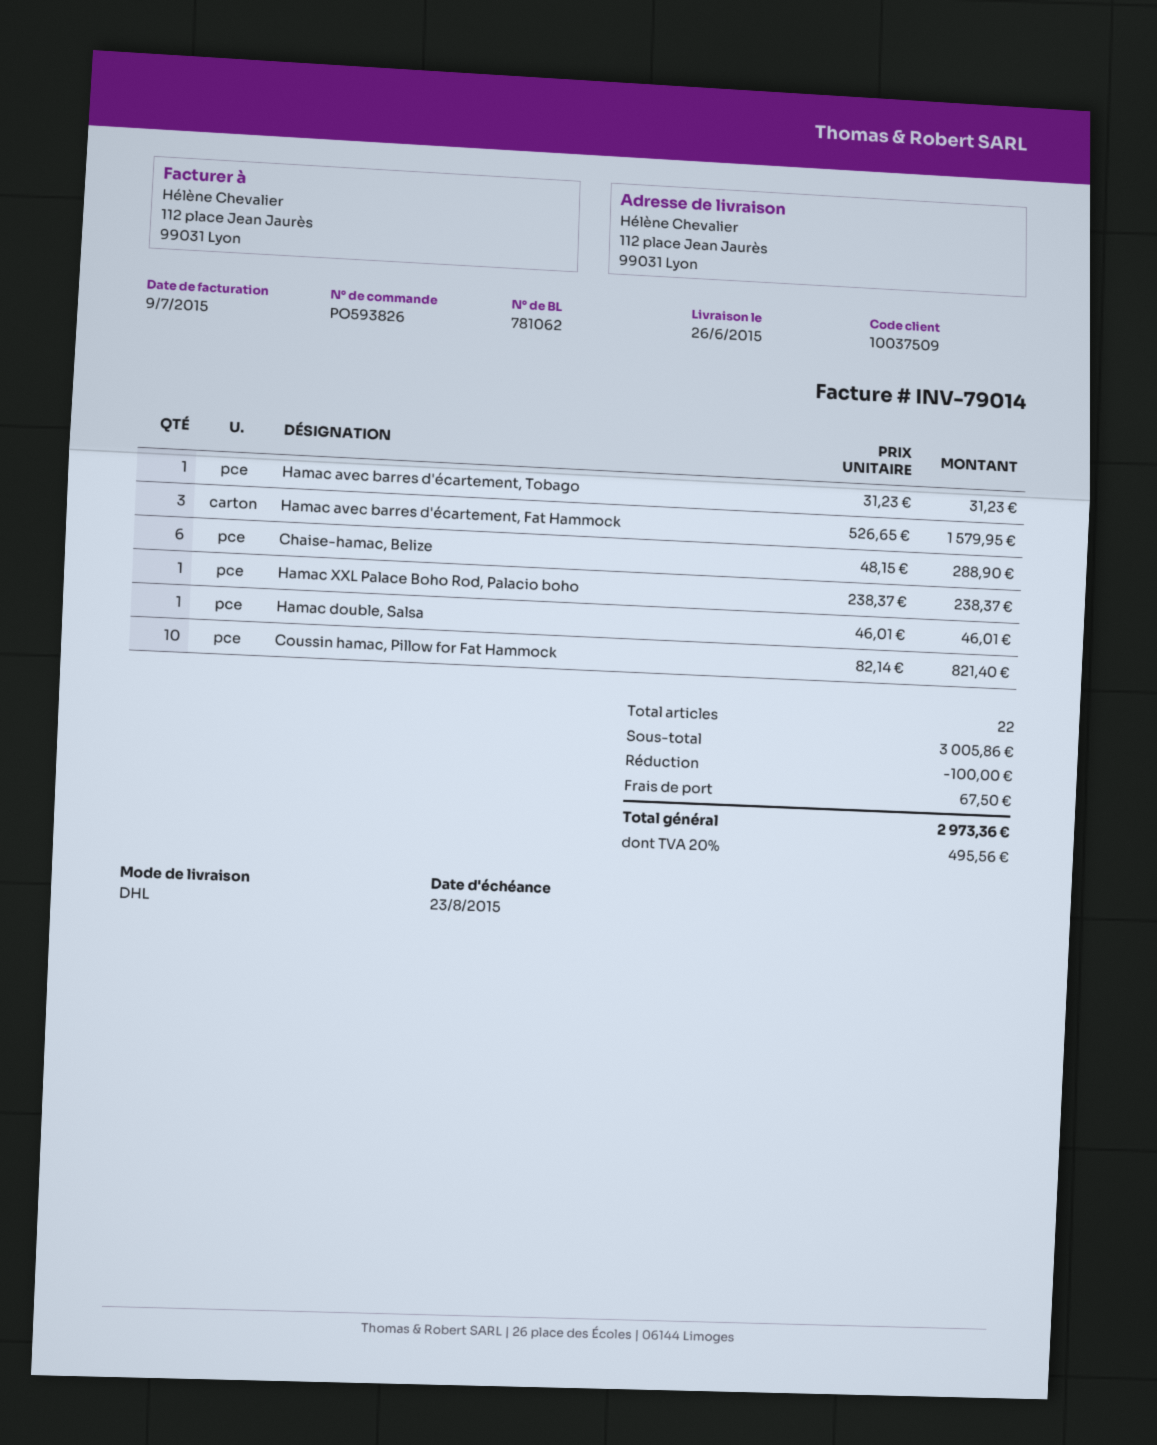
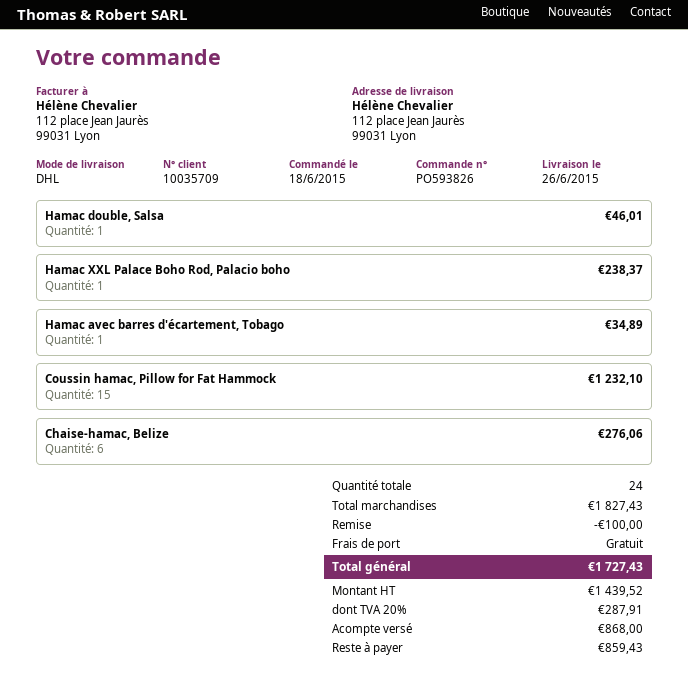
customer number: 10037509 -> 10035709
Hamac avec barres d'écartement, Tobago: 1 for 31.23 -> 1 for 34.89
Hamac avec barres d'écartement, Fat Hammock: 3 for 1579.95 -> none
Chaise-hamac, Belize: 6 for 288.90 -> 6 for 276.06
Coussin hamac, Pillow for Fat Hammock: 10 for 821.40 -> 15 for 1232.10
total quantity: 22 -> 24
subtotal: 3005.86 -> 1827.43
shipping: 67.50 -> 0.00
tax: 20% = 495.56 -> 20% = 287.91
total: 2973.36 -> 1727.43

